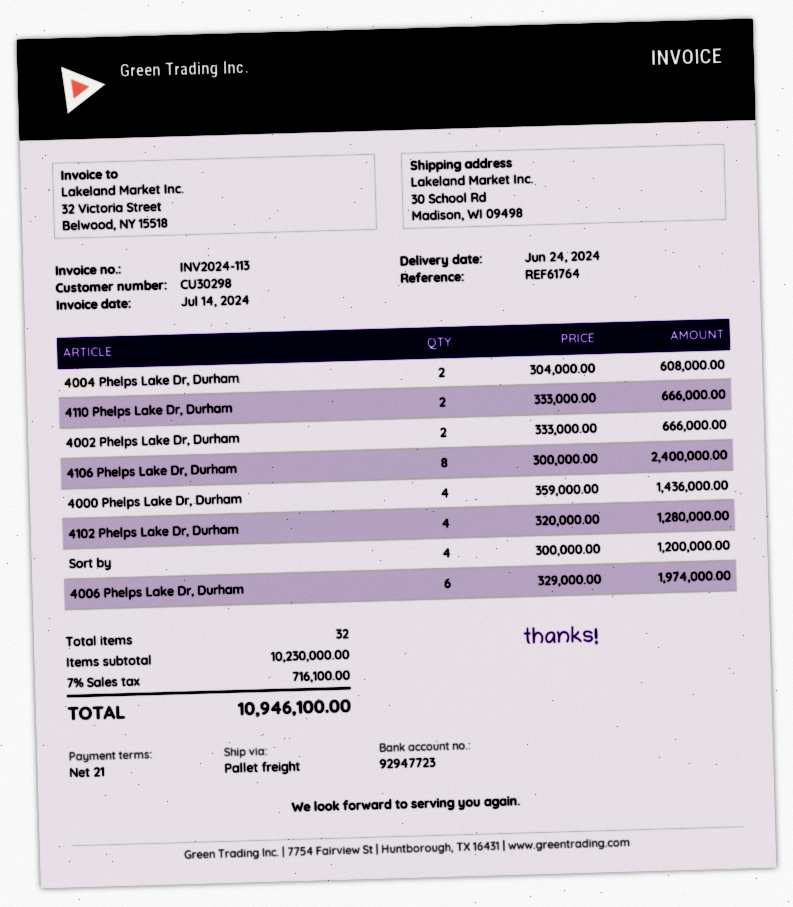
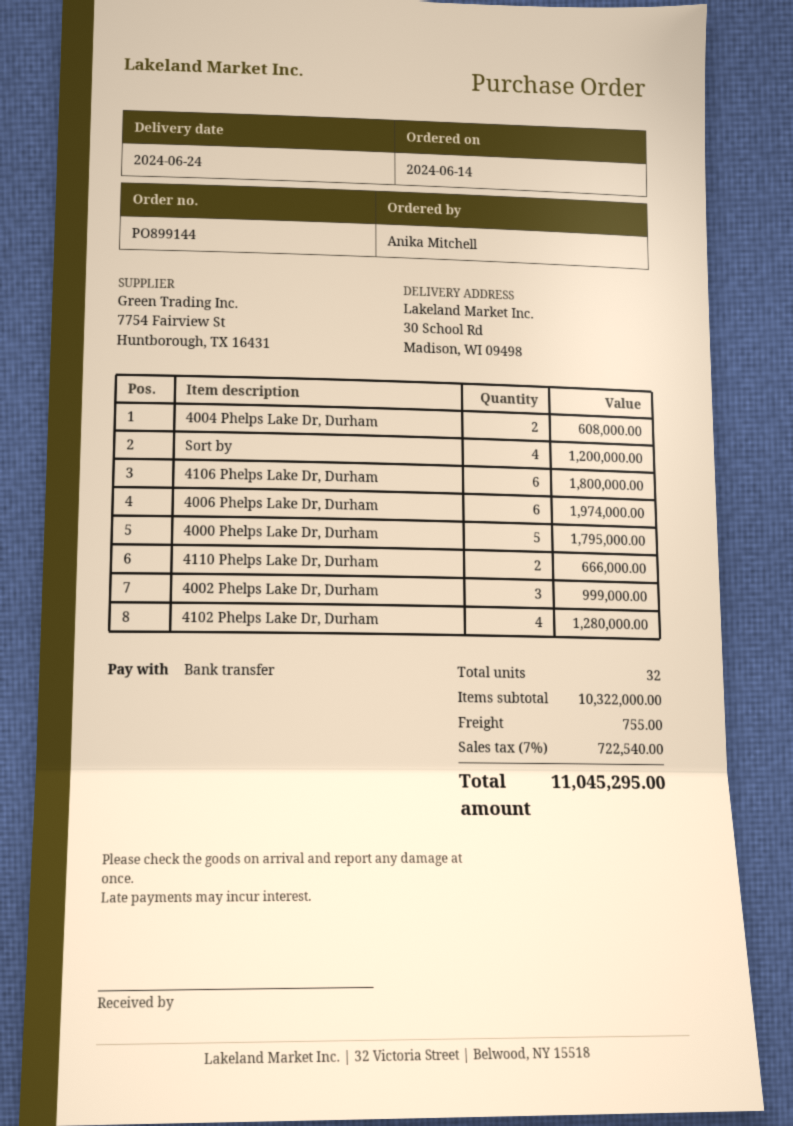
4002 Phelps Lake Dr, Durham: 2 for 666000.00 -> 3 for 999000.00
4106 Phelps Lake Dr, Durham: 8 for 2400000.00 -> 6 for 1800000.00
4000 Phelps Lake Dr, Durham: 4 for 1436000.00 -> 5 for 1795000.00
subtotal: 10230000.00 -> 10322000.00
shipping: none -> 755.00
tax: 7% = 716100.00 -> 7% = 722540.00
total: 10946100.00 -> 11045295.00

